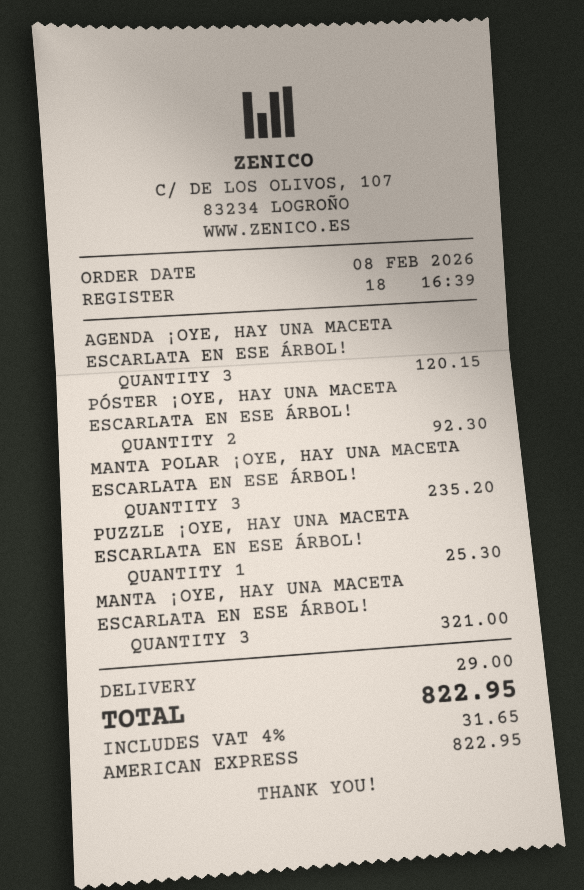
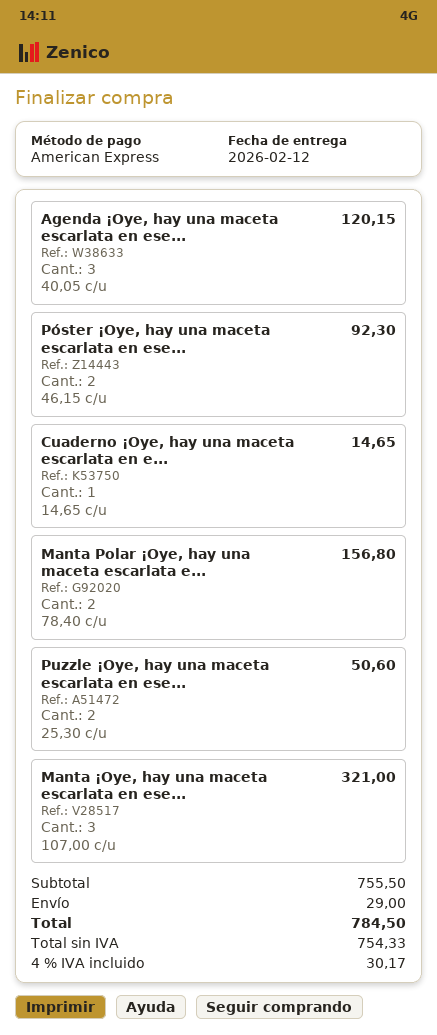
MANTA POLAR ¡OYE, HAY UNA MACETA ESCARLATA EN ESE ÁRBOL!: 3 for 235.20 -> 2 for 156.80
PUZZLE ¡OYE, HAY UNA MACETA ESCARLATA EN ESE ÁRBOL!: 1 for 25.30 -> 2 for 50.60
Cuaderno ¡Oye, hay una maceta escarlata en e...: none -> 1 for 14.65
tax: 4% = 31.65 -> 4% = 30.17
total: 822.95 -> 784.50

